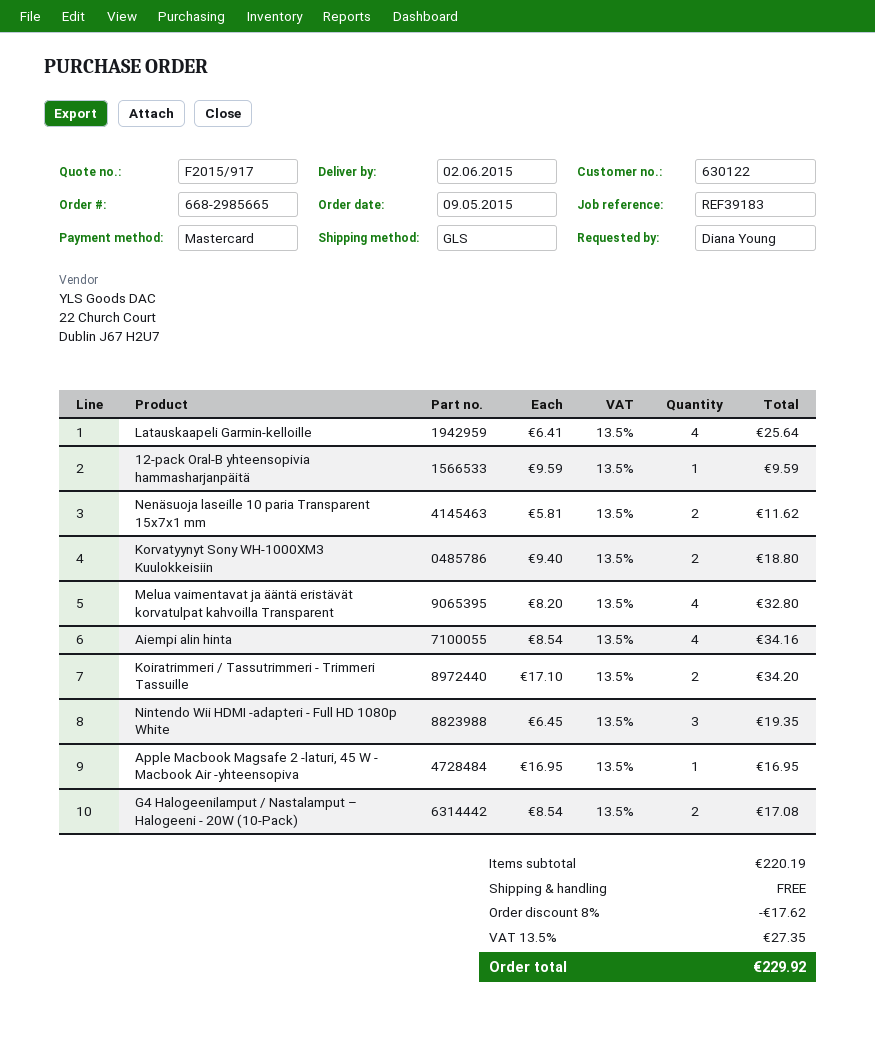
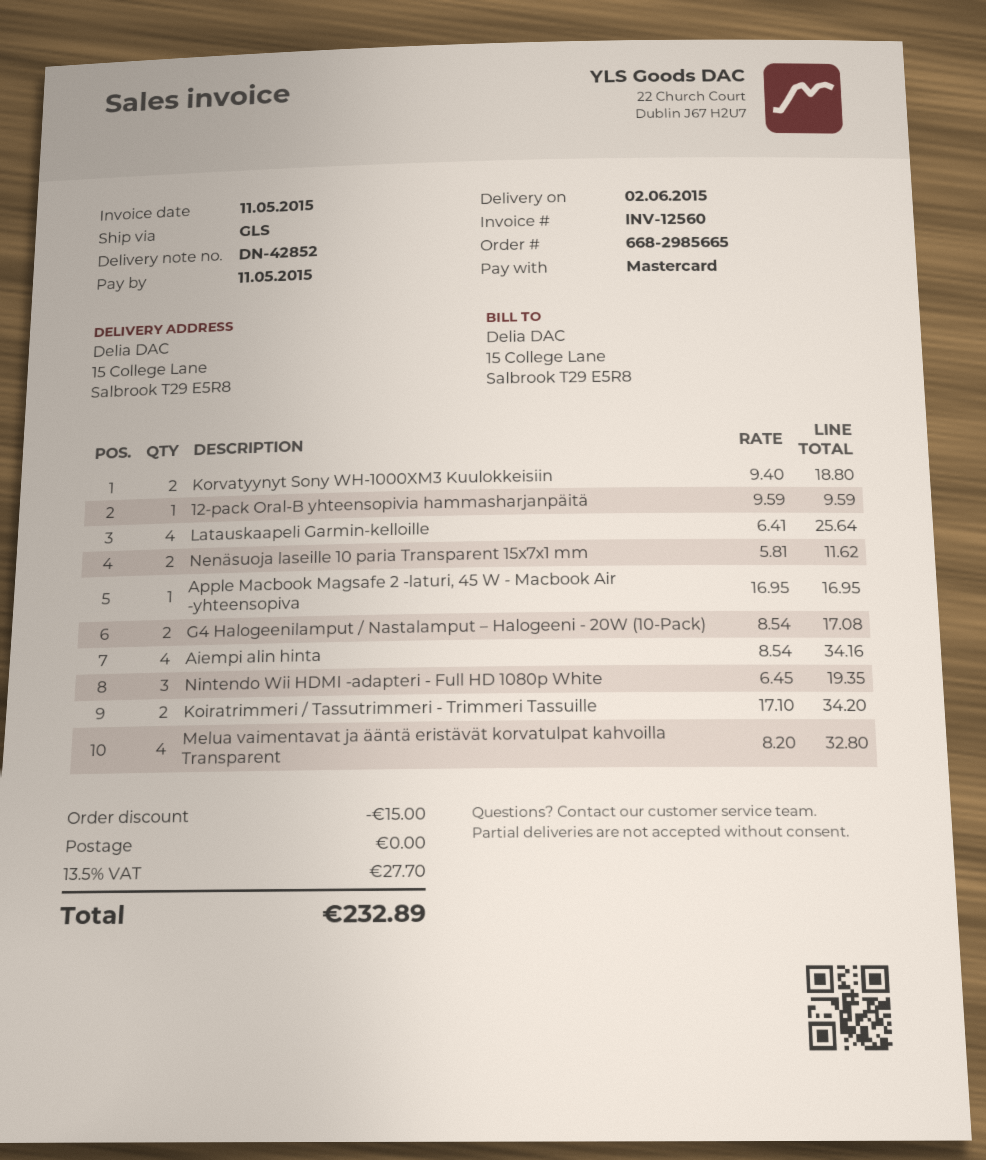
discount: 17.62 -> 15.00
tax: 13.5% = 27.35 -> 13.5% = 27.70
total: 229.92 -> 232.89

